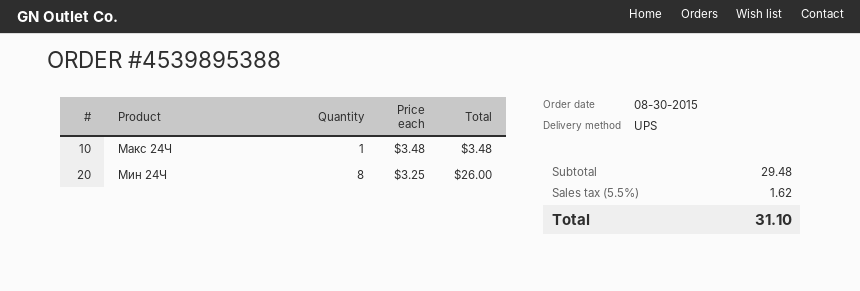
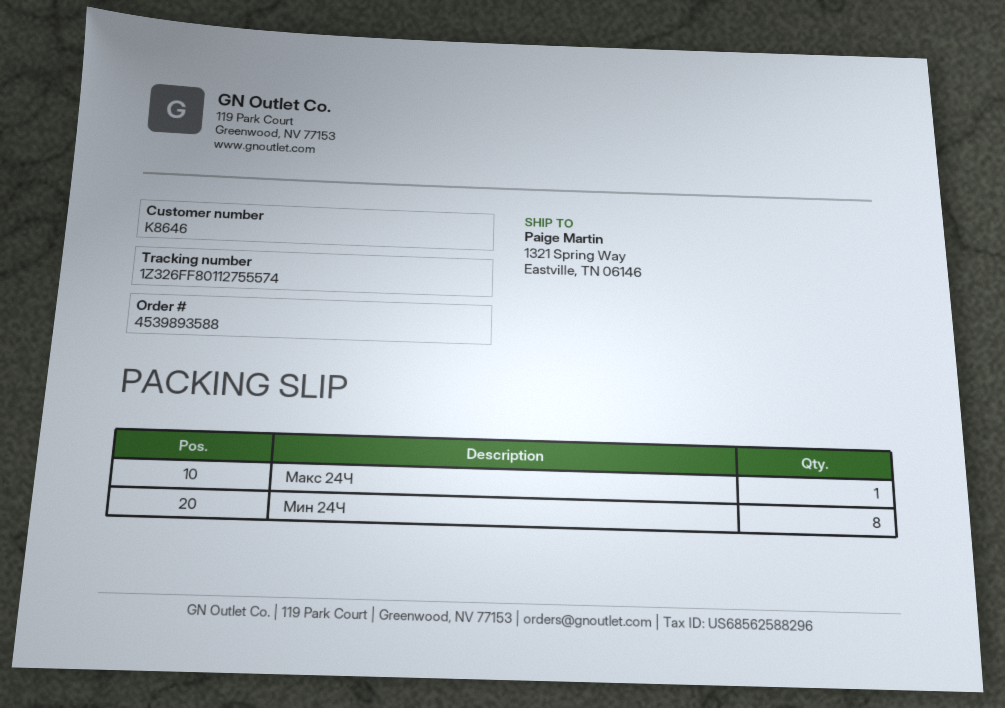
order number: 4539895388 -> 4539893588

